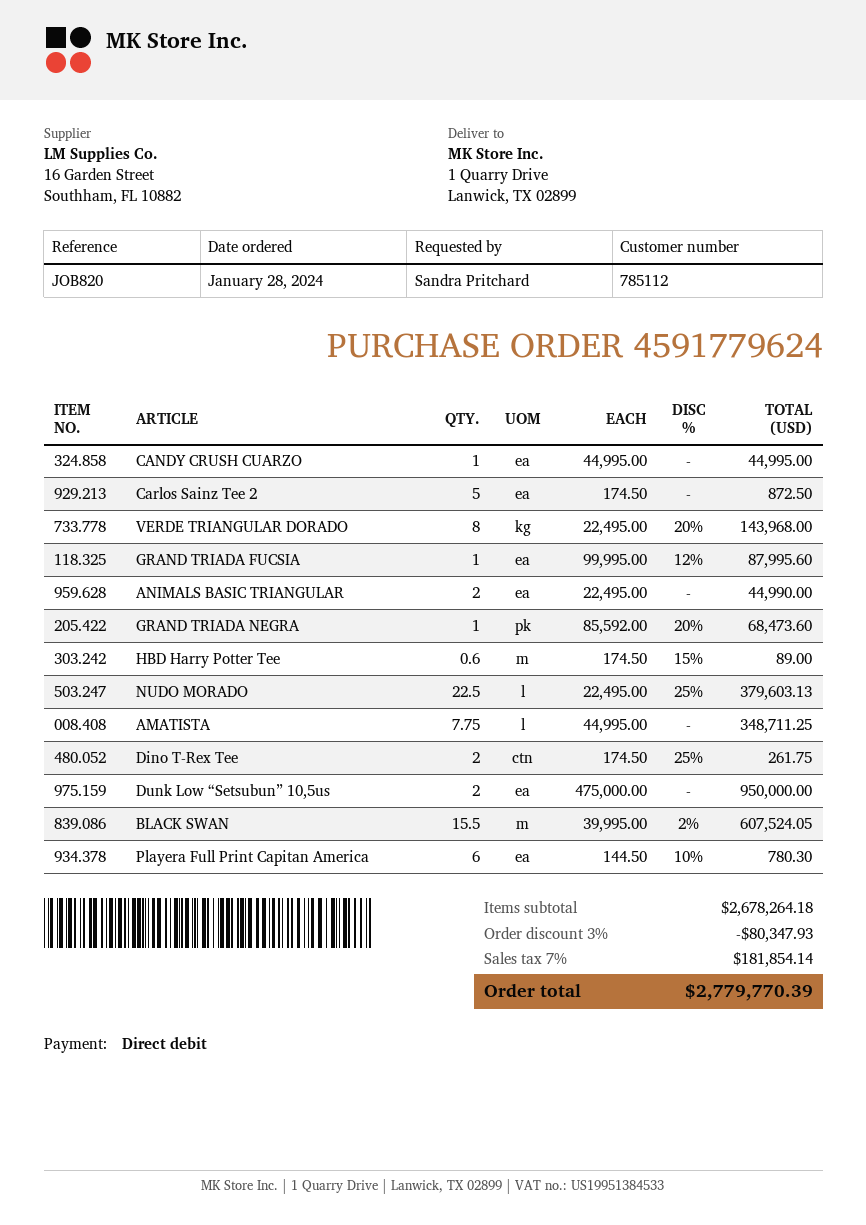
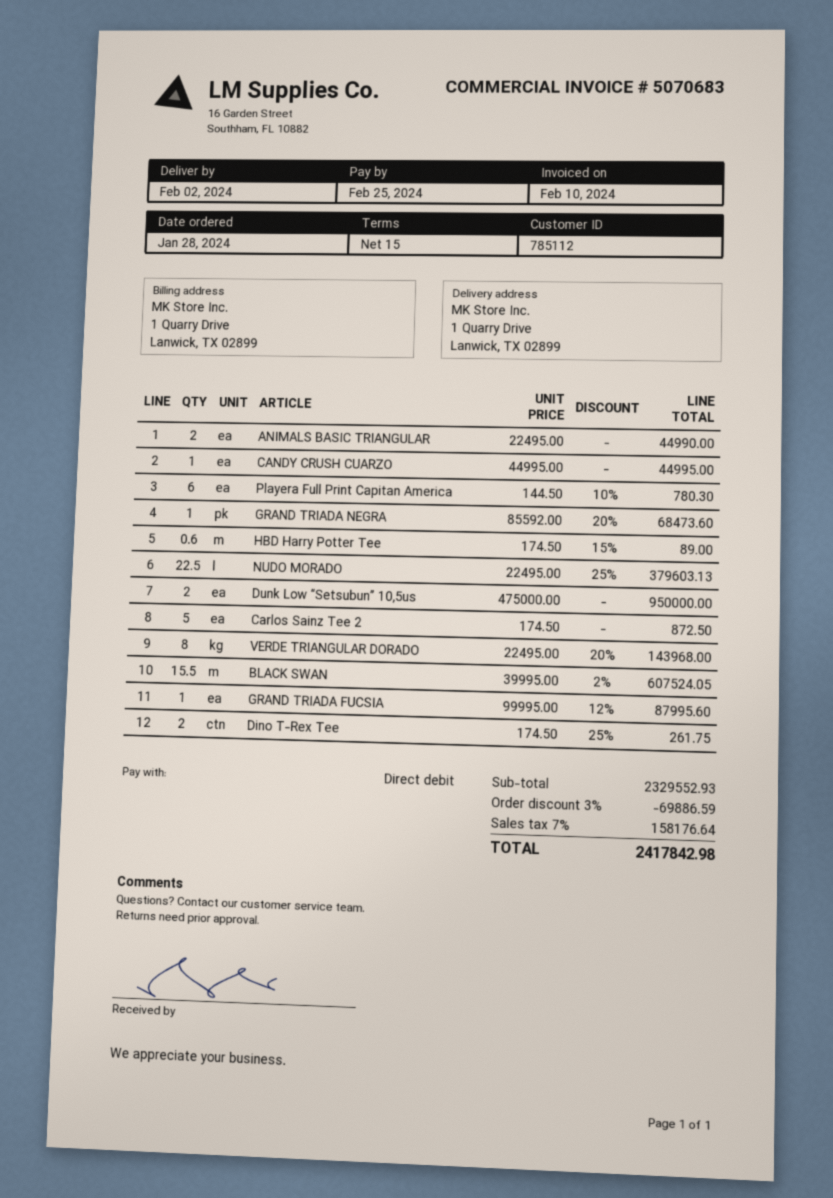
AMATISTA: 7.75 x 44995.00 = 348711.25 -> none
subtotal: 2678264.18 -> 2329552.93
discount: 3% = 80347.93 -> 3% = 69886.59
tax: 7% = 181854.14 -> 7% = 158176.64
total: 2779770.39 -> 2417842.98

